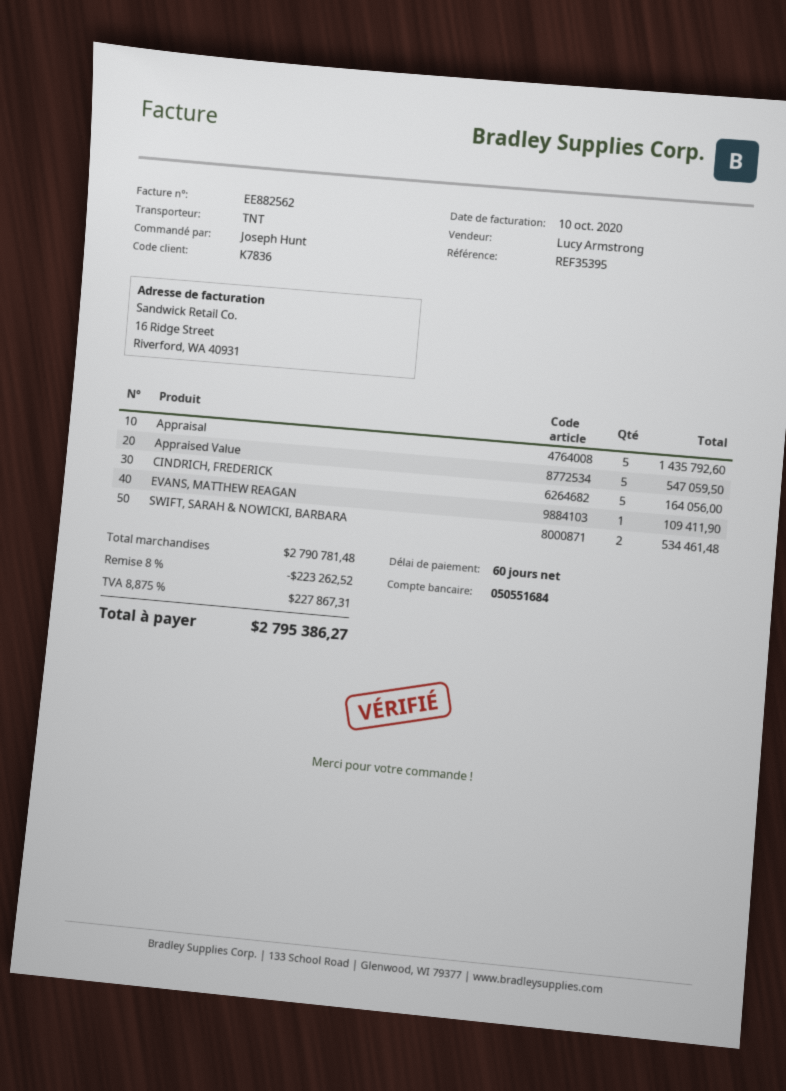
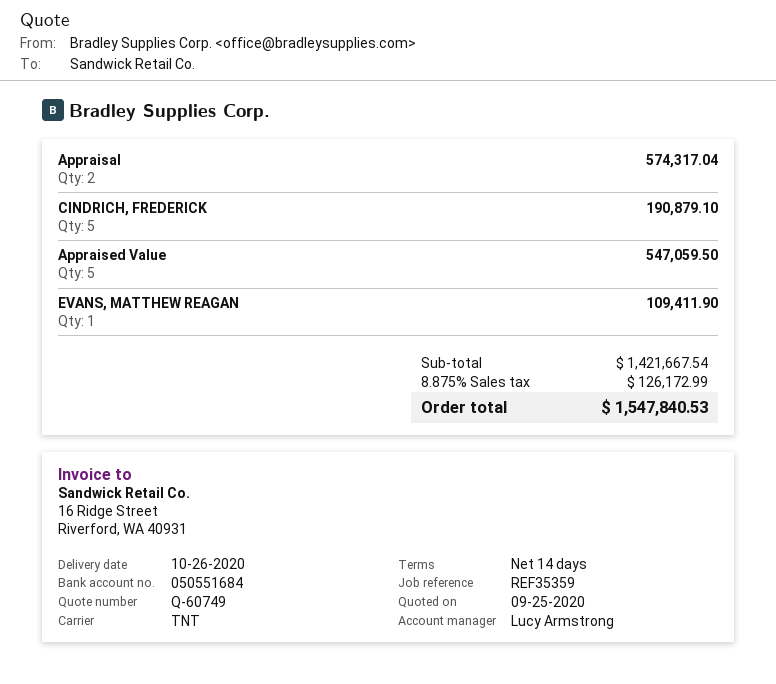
payment terms: 60 days -> 14 days
reference: REF35395 -> REF35359
Appraisal: 5 for 1435792.60 -> 2 for 574317.04
CINDRICH, FREDERICK: 5 for 164056.00 -> 5 for 190879.10
SWIFT, SARAH & NOWICKI, BARBARA: 2 for 534461.48 -> none
subtotal: 2790781.48 -> 1421667.54
discount: 8% = 223262.52 -> none
tax: 8.875% = 227867.31 -> 8.875% = 126172.99
total: 2795386.27 -> 1547840.53

